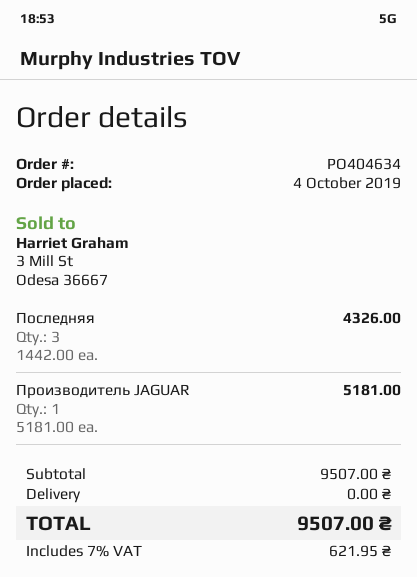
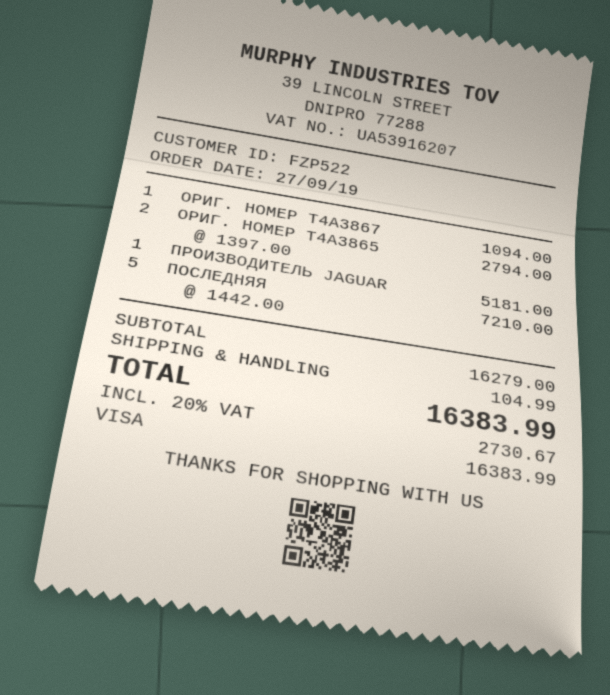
order date: 2019-10-04 -> 2019-09-27
Последняя: 3 x 1442.00 = 4326.00 -> 5 x 1442.00 = 7210.00
ОРИГ. НОМЕР T4A3867: none -> 1 x 1094.00 = 1094.00
ОРИГ. НОМЕР T4A3865: none -> 2 x 1397.00 = 2794.00
subtotal: 9507.00 -> 16279.00
shipping: 0.00 -> 104.99
tax: 7% = 621.95 -> 20% = 2730.67
total: 9507.00 -> 16383.99

